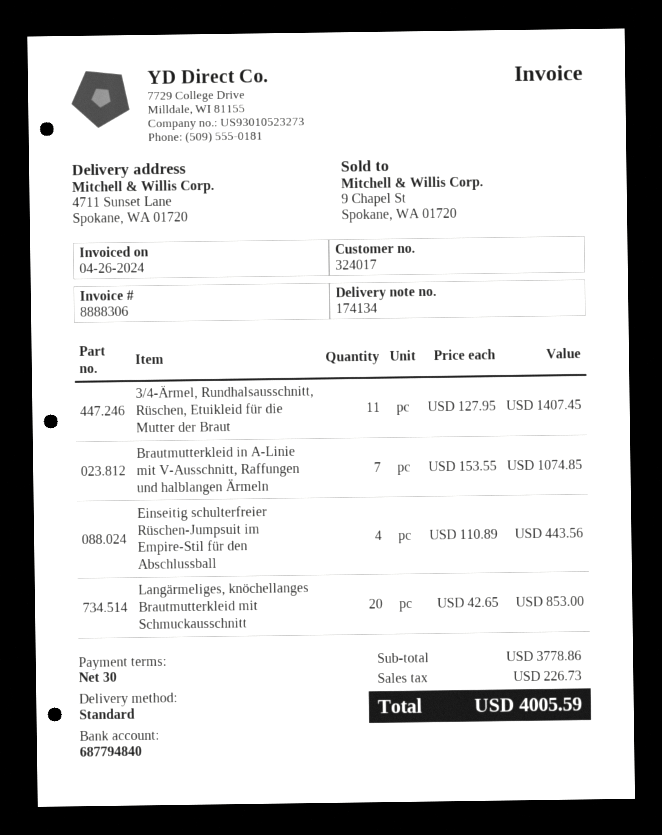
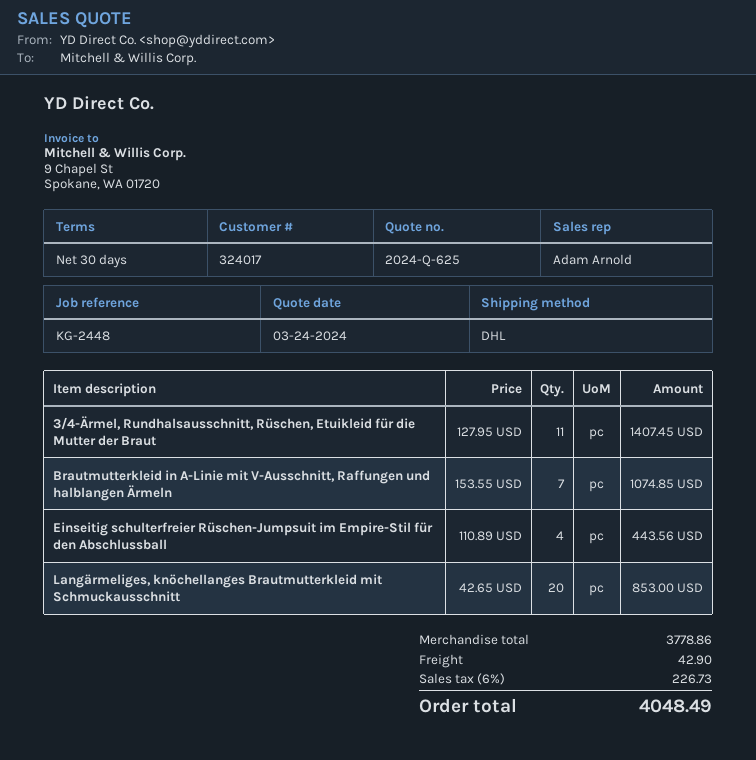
shipping method: standard -> DHL
shipping: none -> 42.90
total: 4005.59 -> 4048.49

